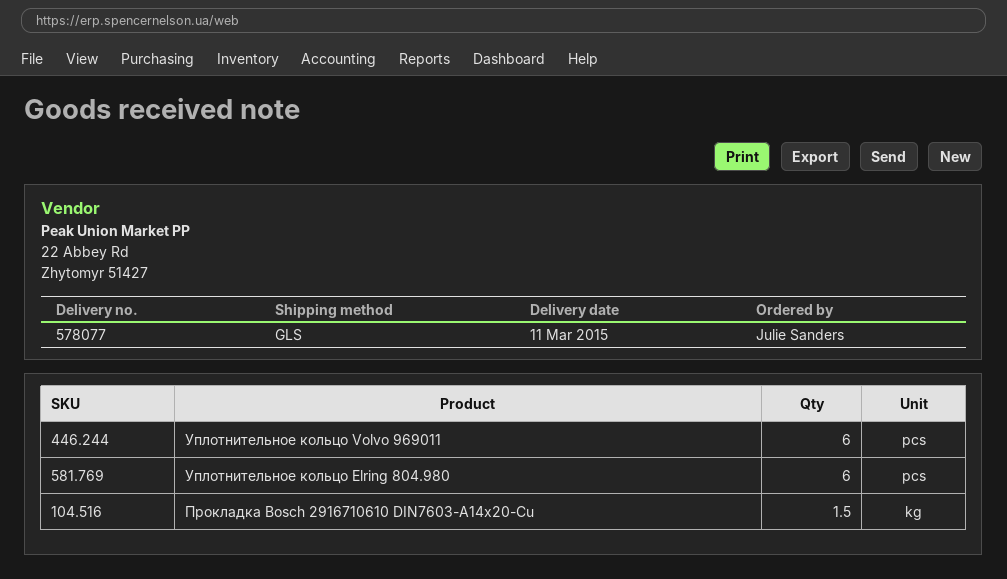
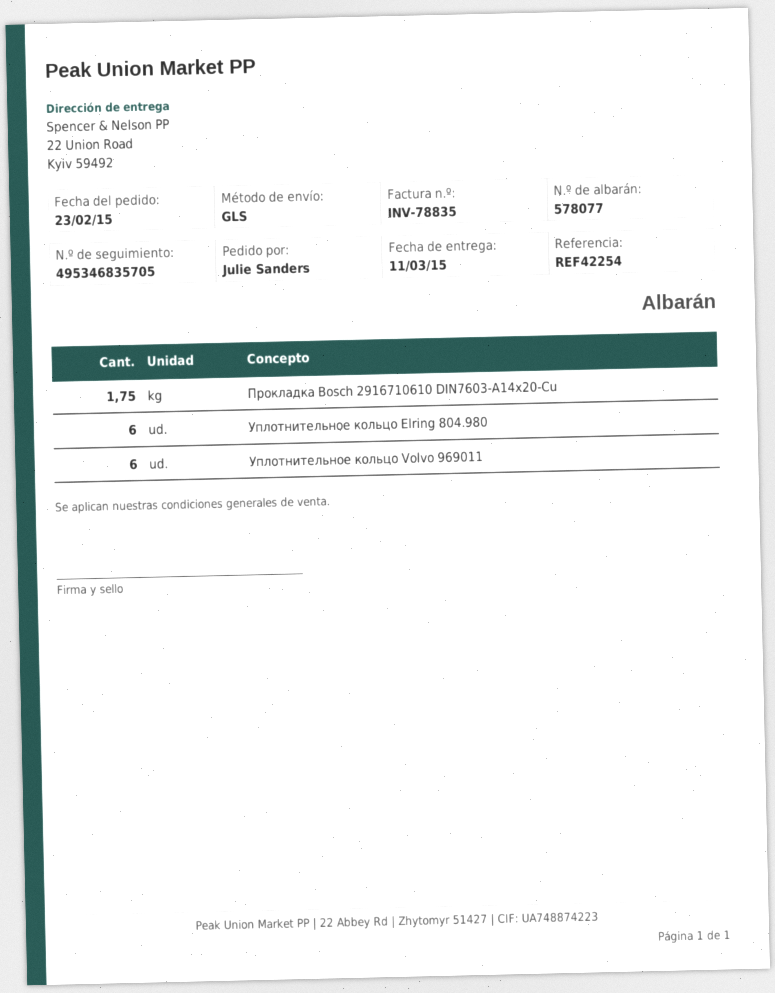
Прокладка Bosch 2916710610 DIN7603-A14x20-Cu: 1.5 -> 1.75

